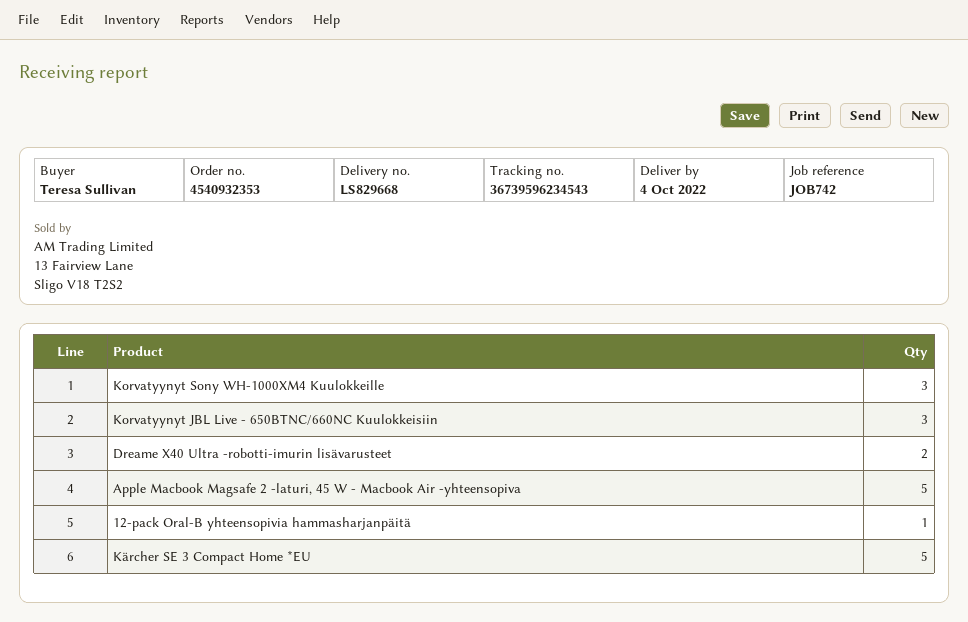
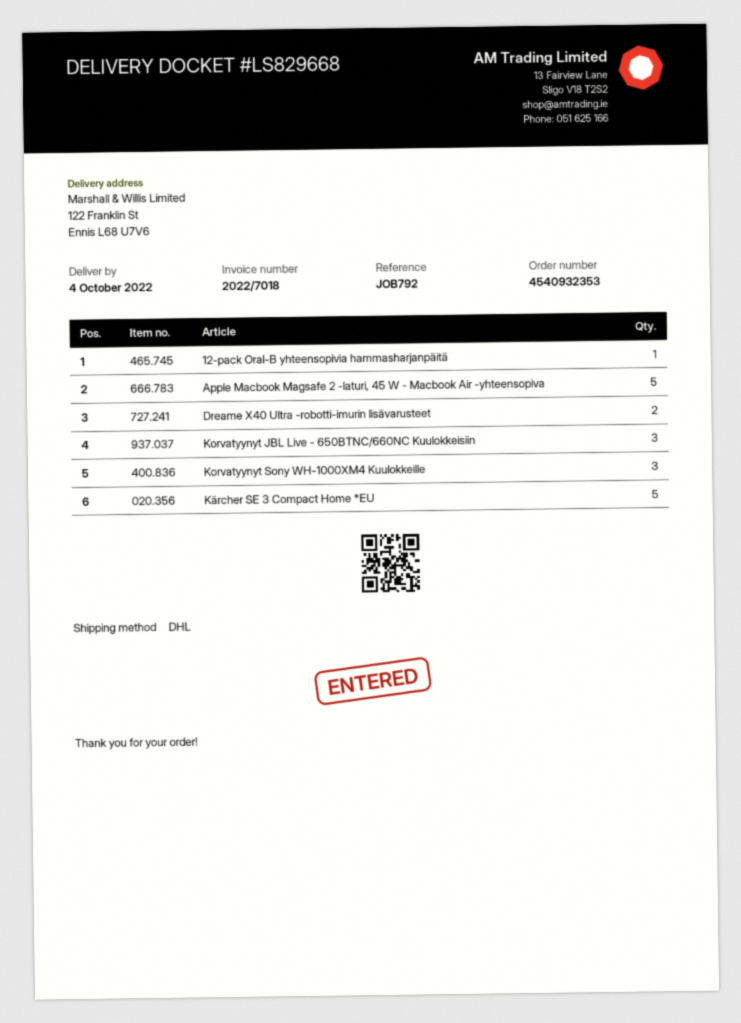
reference: JOB742 -> JOB792

